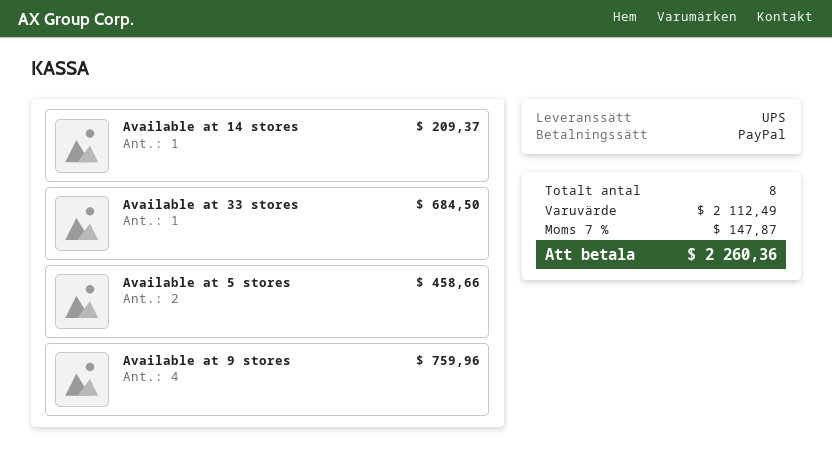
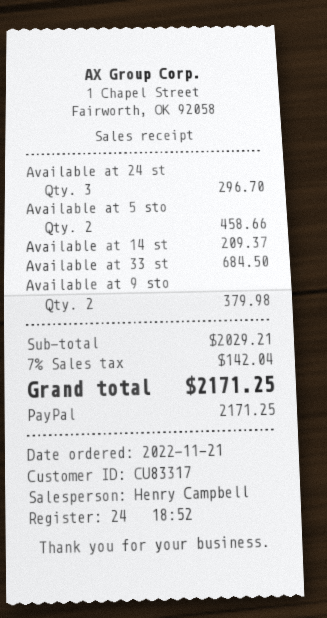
Available at 9 stores: 4 for 759.96 -> 2 for 379.98
Available at 24 st: none -> 3 for 296.70
subtotal: 2112.49 -> 2029.21
tax: 7% = 147.87 -> 7% = 142.04
total: 2260.36 -> 2171.25

